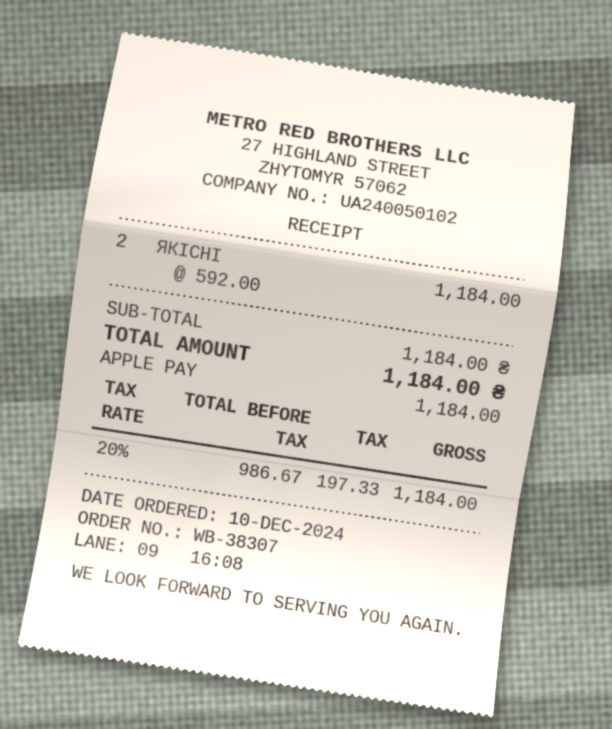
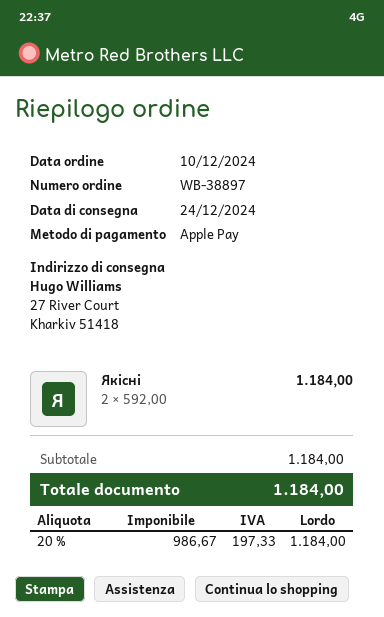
order number: WB-38307 -> WB-38897

